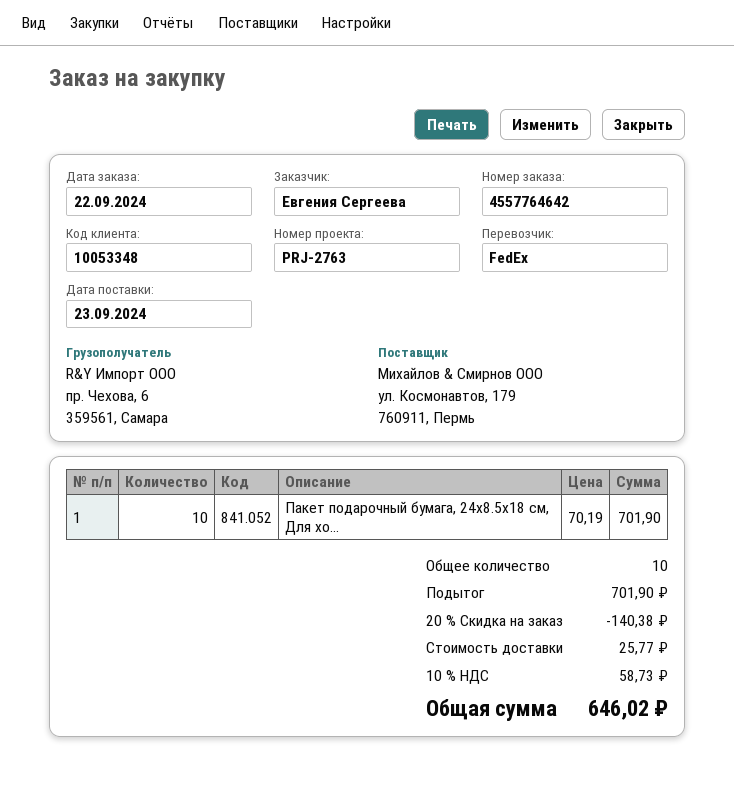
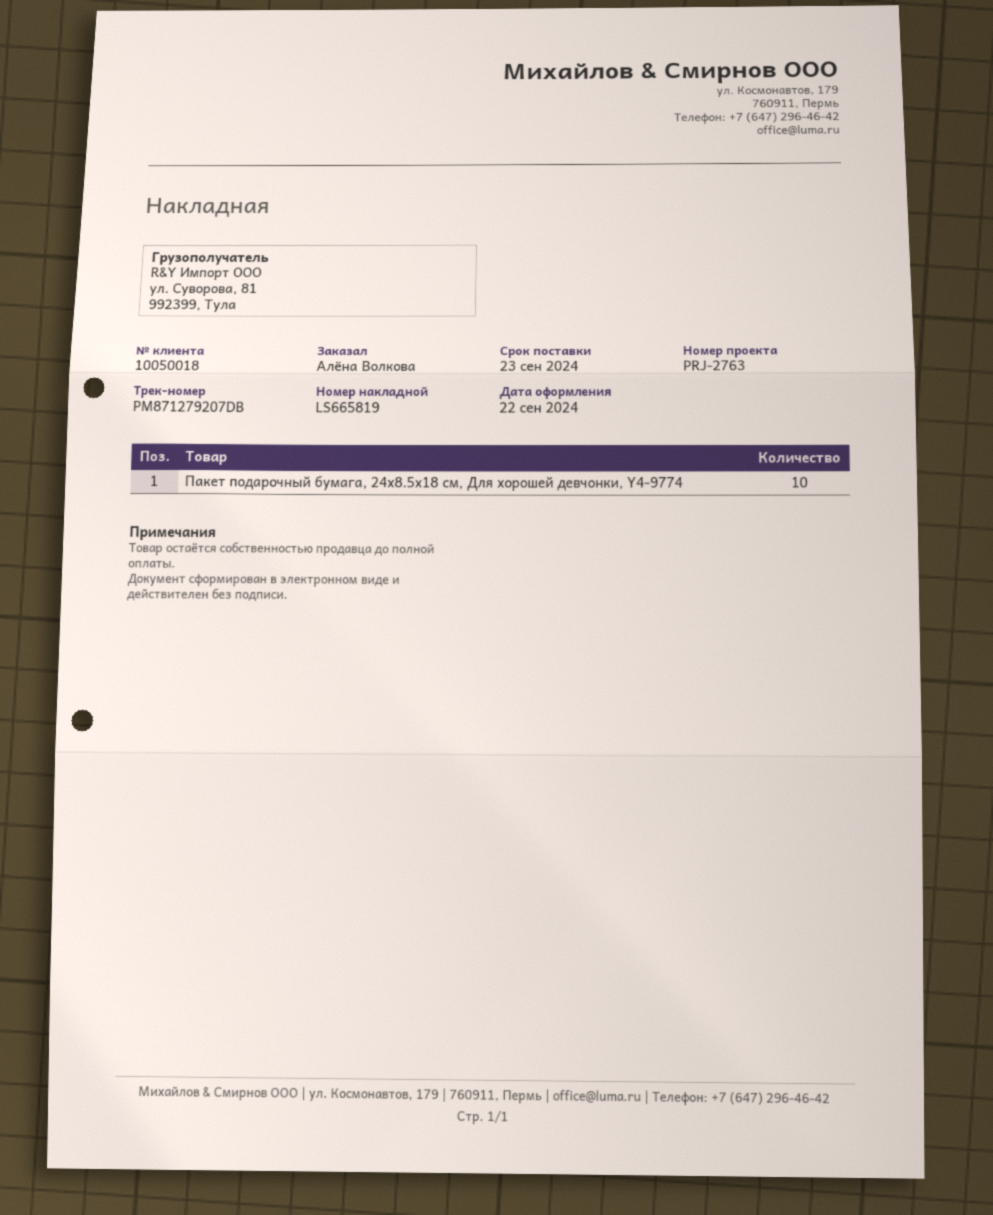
customer number: 10053348 -> 10050018
ordered by: Евгения Сергеева -> Алёна Волкова
ship to: пр. Чехова, 6, 359561, Самара -> ул. Суворова, 81, 992399, Тула

